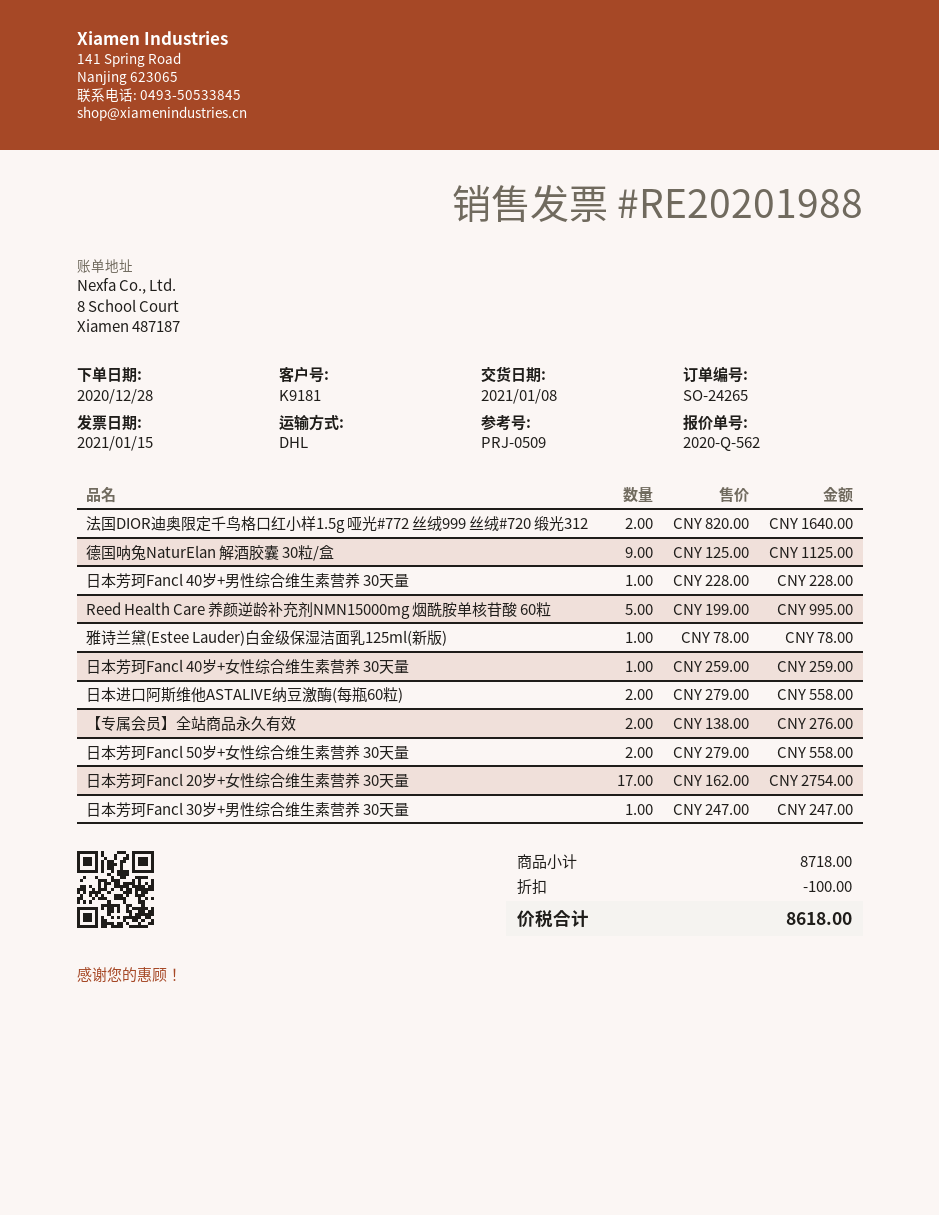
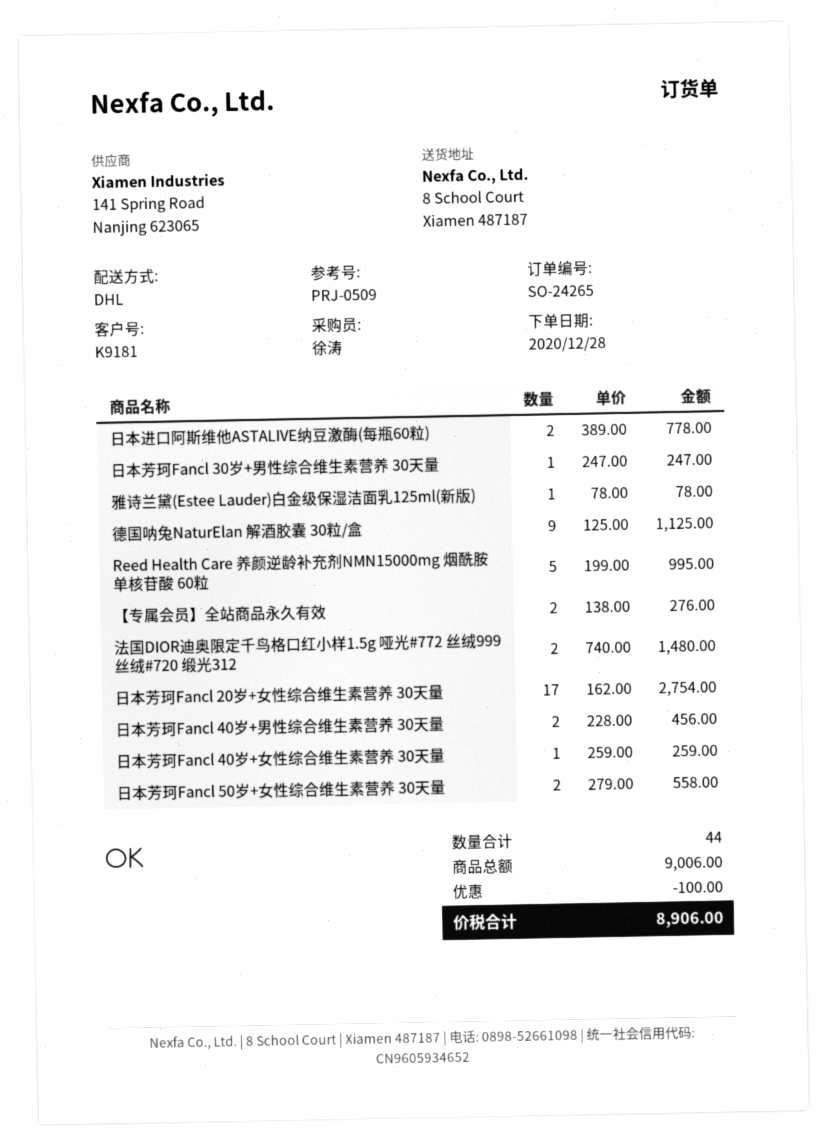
法国DIOR迪奥限定千鸟格口红小样1.5g 哑光#772 丝绒999 丝绒#720 缎光312: 2 x 820.00 = 1640.00 -> 2 x 740.00 = 1480.00
日本芳珂Fancl 40岁+男性综合维生素营养 30天量: 1 x 228.00 = 228.00 -> 2 x 228.00 = 456.00
日本进口阿斯维他ASTALIVE纳豆激酶(每瓶60粒): 2 x 279.00 = 558.00 -> 2 x 389.00 = 778.00
subtotal: 8718.00 -> 9006.00
total: 8618.00 -> 8906.00

